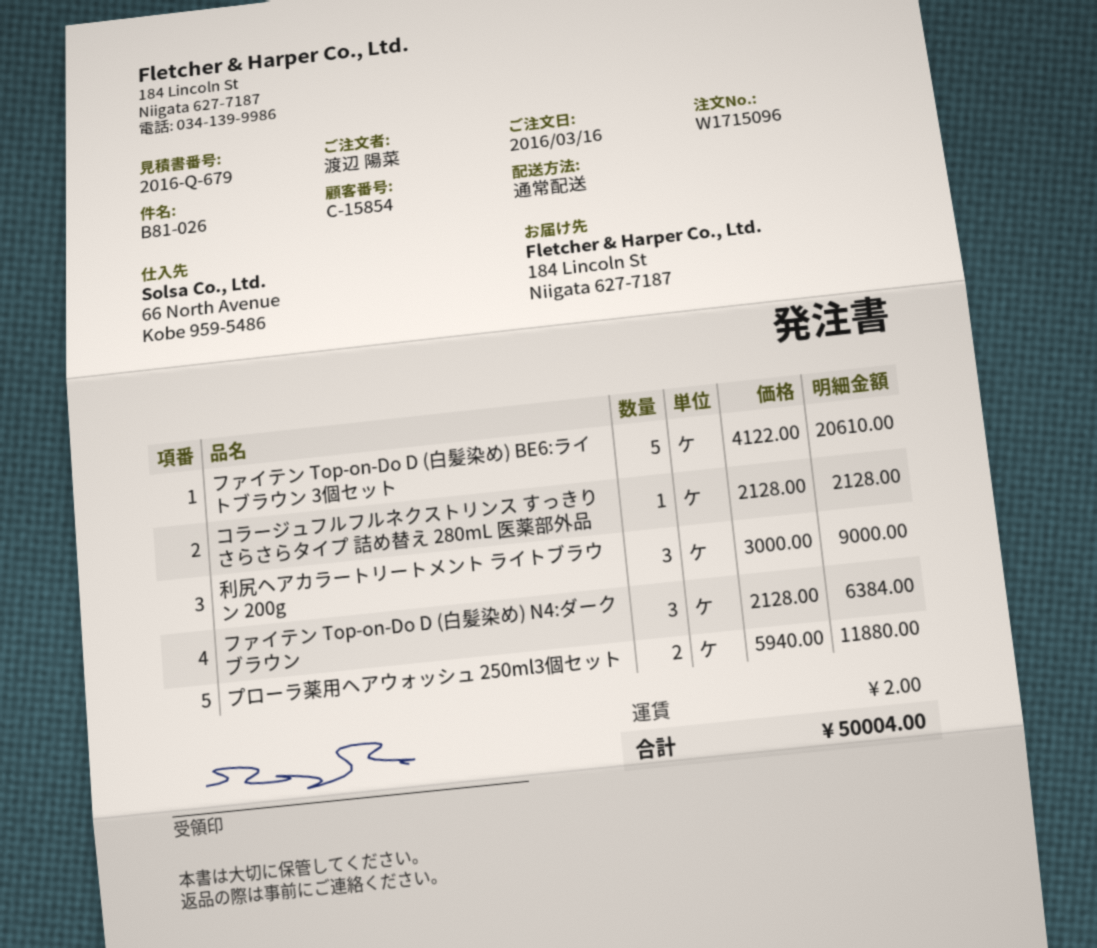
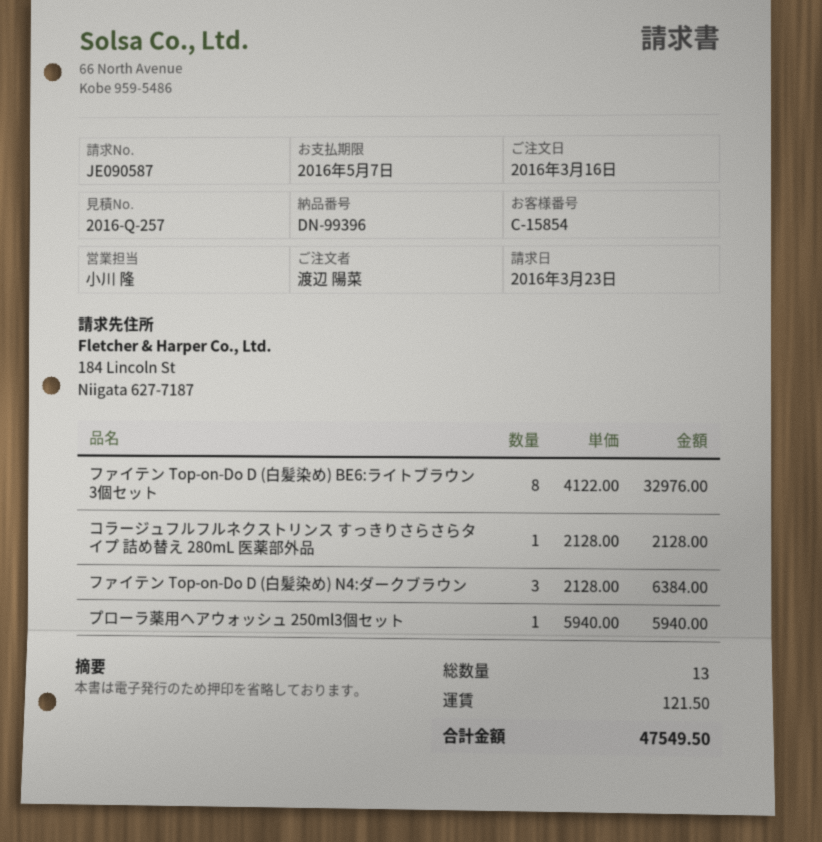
quote number: 2016-Q-679 -> 2016-Q-257
ファイテン Top-on-Do D (白髪染め) BE6:ライトブラウン 3個セット: 5 x 4122.00 = 20610.00 -> 8 x 4122.00 = 32976.00
利尻ヘアカラートリートメント ライトブラウン 200g: 3 x 3000.00 = 9000.00 -> none
プローラ薬用ヘアウォッシュ 250ml3個セット: 2 x 5940.00 = 11880.00 -> 1 x 5940.00 = 5940.00
shipping: 2.00 -> 121.50
total: 50004.00 -> 47549.50

